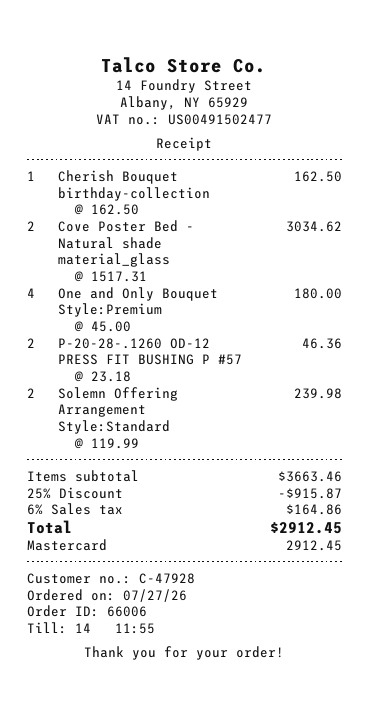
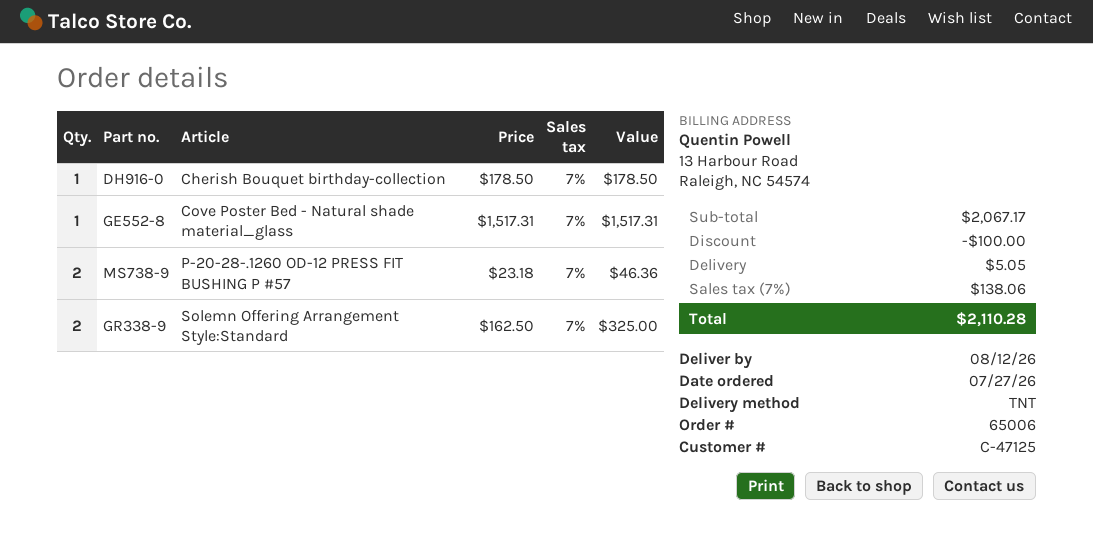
order number: 66006 -> 65006
customer number: C-47928 -> C-47125
Cherish Bouquet birthday-collection: 1 x 162.50 = 162.50 -> 1 x 178.50 = 178.50
Cove Poster Bed - Natural shade material_glass: 2 x 1517.31 = 3034.62 -> 1 x 1517.31 = 1517.31
One and Only Bouquet Style:Premium: 4 x 45.00 = 180.00 -> none
Solemn Offering Arrangement Style:Standard: 2 x 119.99 = 239.98 -> 2 x 162.50 = 325.00
subtotal: 3663.46 -> 2067.17
discount: 915.87 -> 100.00
shipping: none -> 5.05
tax: 6% = 164.86 -> 7% = 138.06
total: 2912.45 -> 2110.28

